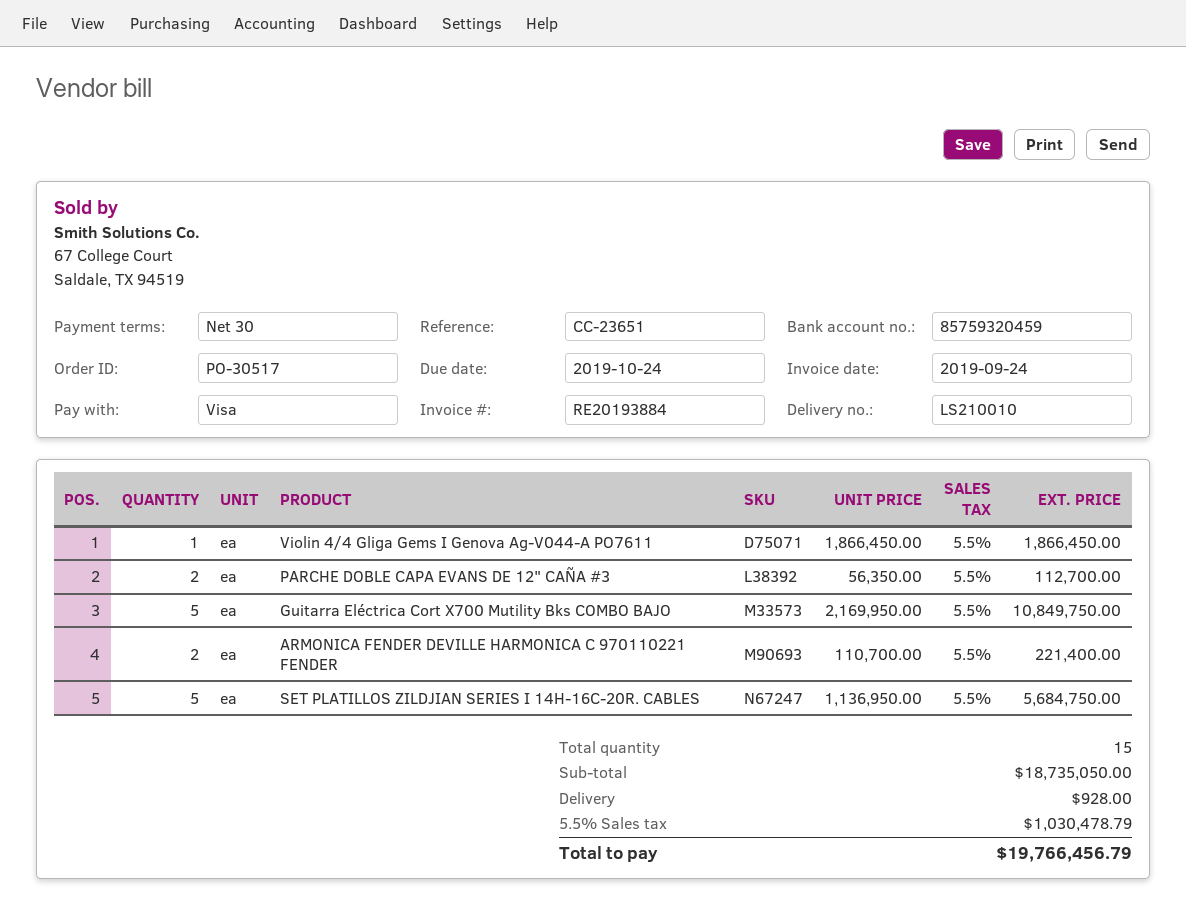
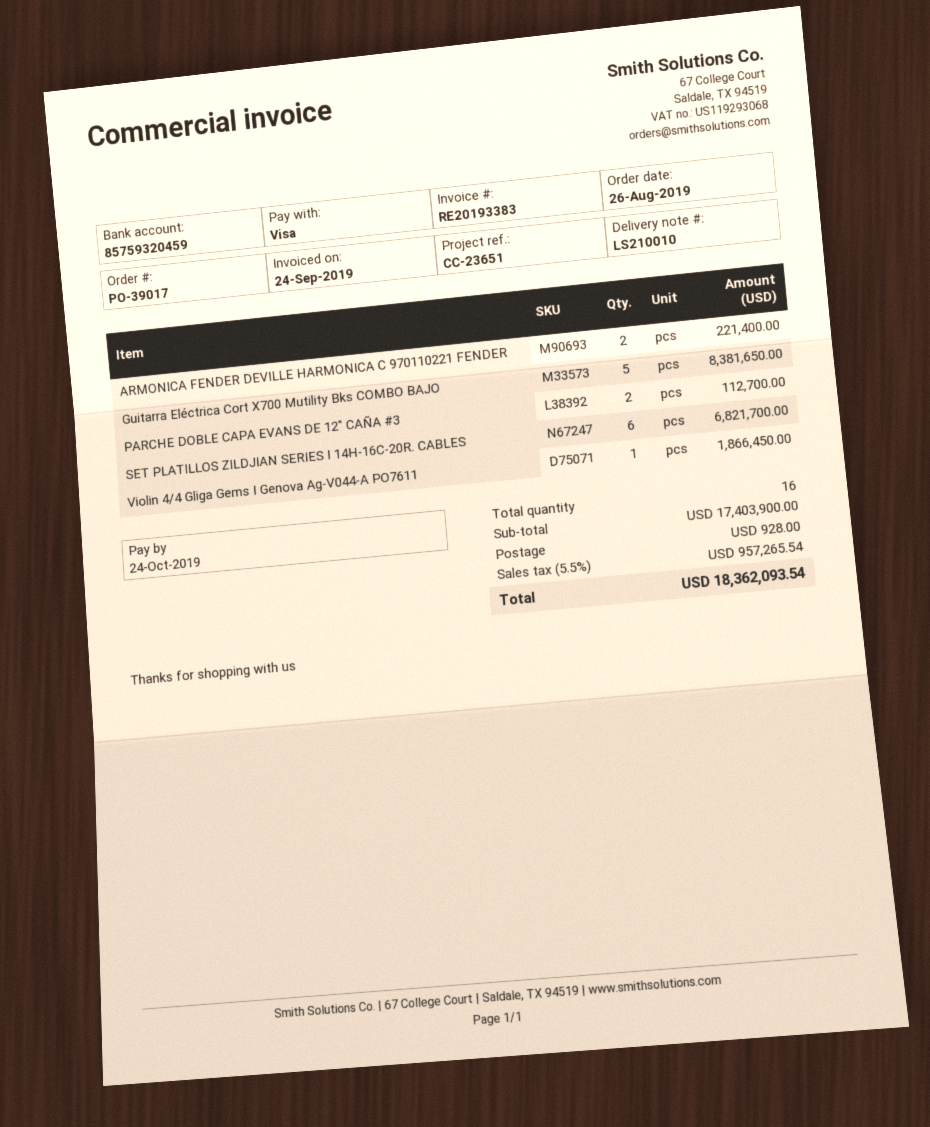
order number: PO-30517 -> PO-39017
invoice number: RE20193884 -> RE20193383
Guitarra Eléctrica Cort X700 Mutility Bks COMBO BAJO: 5 for 10849750.00 -> 5 for 8381650.00
SET PLATILLOS ZILDJIAN SERIES I 14H-16C-20R. CABLES: 5 for 5684750.00 -> 6 for 6821700.00
total quantity: 15 -> 16
subtotal: 18735050.00 -> 17403900.00
tax: 5.5% = 1030478.79 -> 5.5% = 957265.54
total: 19766456.79 -> 18362093.54

